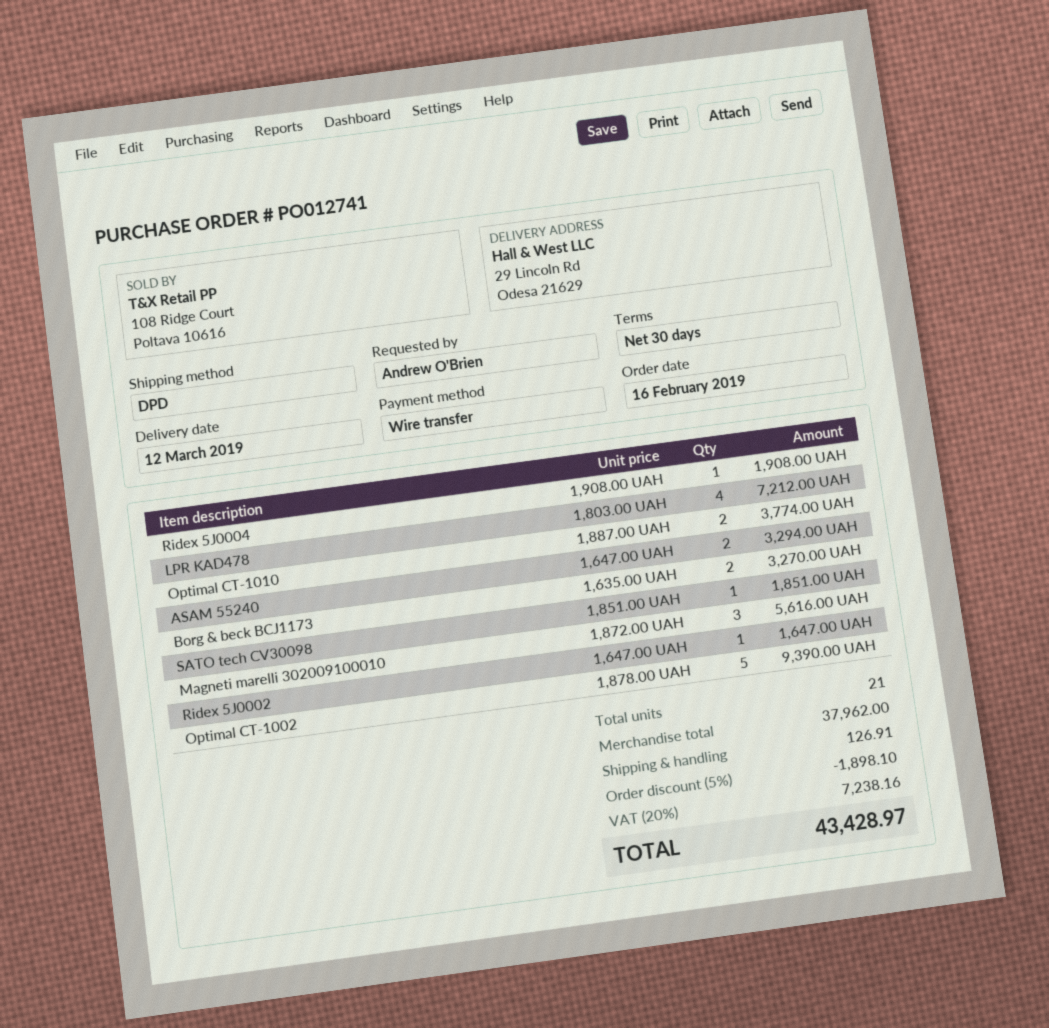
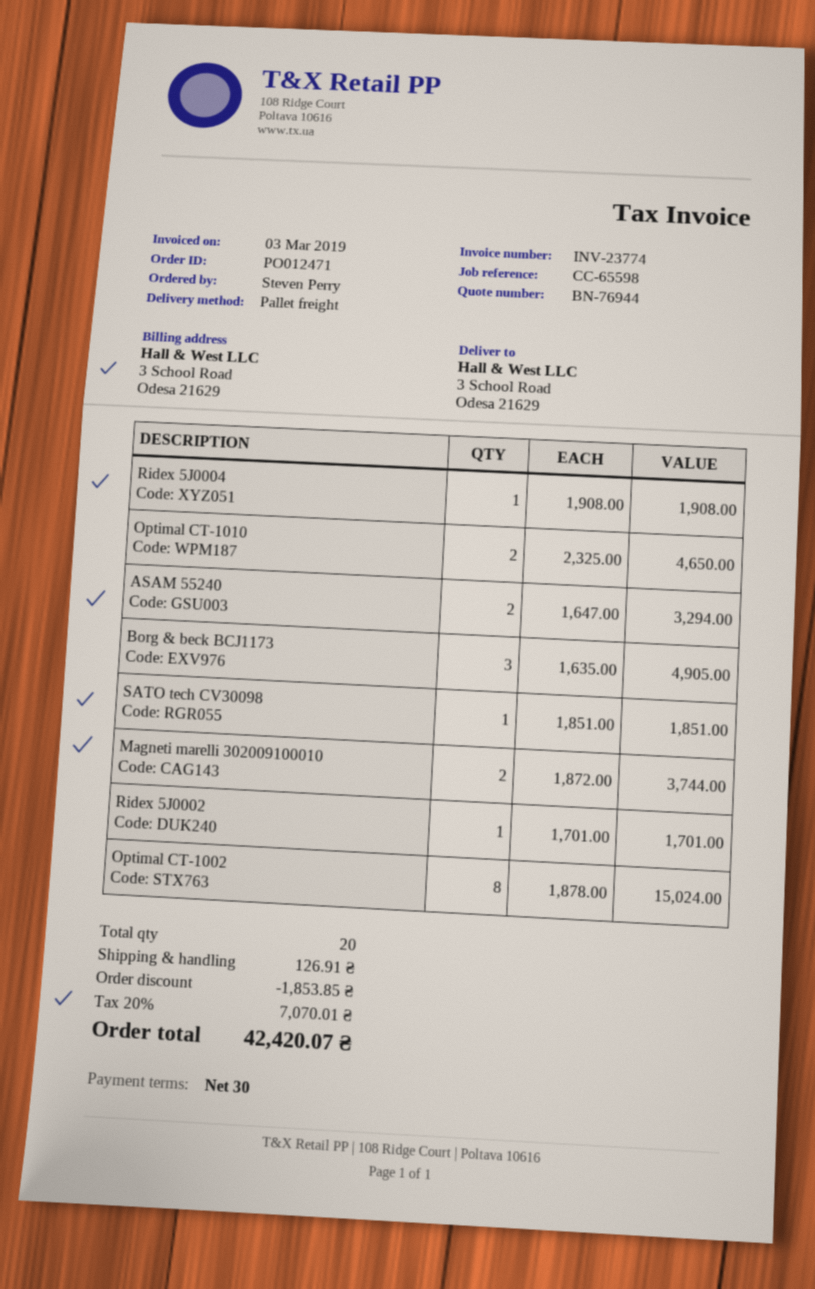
order number: PO012741 -> PO012471
ordered by: Andrew O'Brien -> Steven Perry
shipping method: DPD -> pallet freight
ship to: 29 Lincoln Rd, Odesa 21629 -> 3 School Road, Odesa 21629
LPR KAD478: 4 x 1803.00 = 7212.00 -> none
Optimal CT-1010: 2 x 1887.00 = 3774.00 -> 2 x 2325.00 = 4650.00
Borg & beck BCJ1173: 2 x 1635.00 = 3270.00 -> 3 x 1635.00 = 4905.00
Magneti marelli 302009100010: 3 x 1872.00 = 5616.00 -> 2 x 1872.00 = 3744.00
Ridex 5J0002: 1 x 1647.00 = 1647.00 -> 1 x 1701.00 = 1701.00
Optimal CT-1002: 5 x 1878.00 = 9390.00 -> 8 x 1878.00 = 15024.00
total quantity: 21 -> 20
discount: 1898.10 -> 1853.85
tax: 20% = 7238.16 -> 20% = 7070.01
total: 43428.97 -> 42420.07

